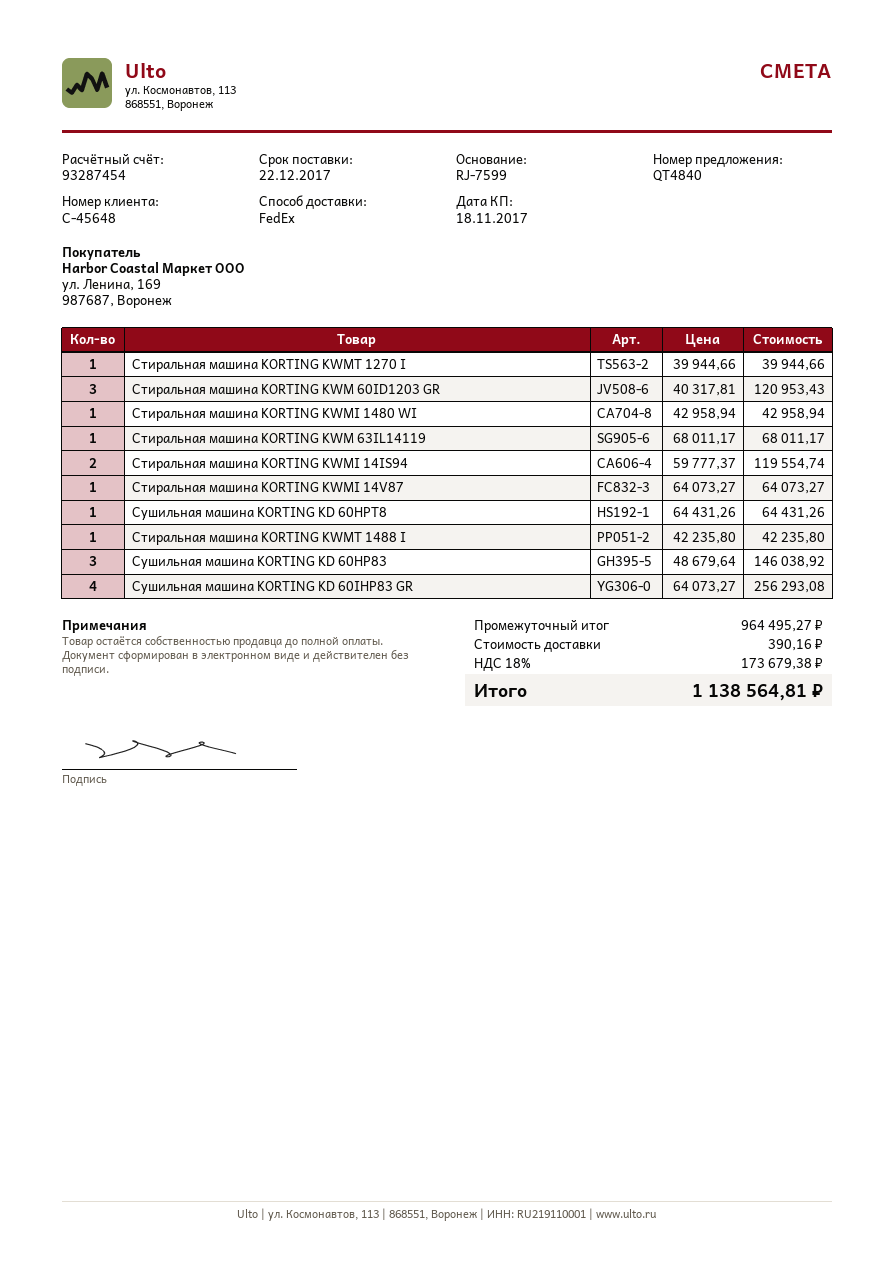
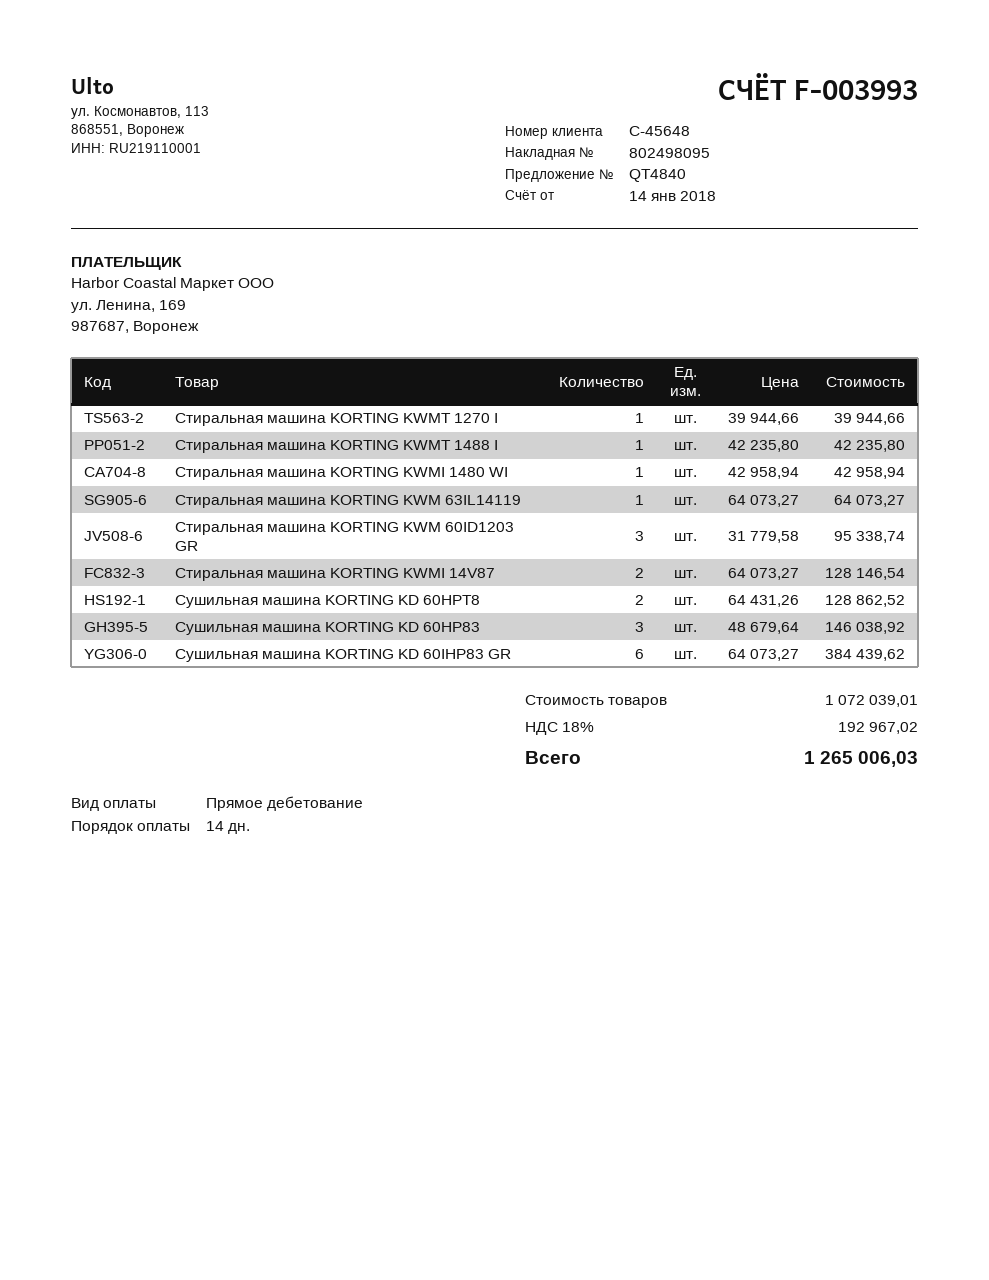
Стиральная машина KORTING KWM 60ID1203 GR: 3 x 40317.81 = 120953.43 -> 3 x 31779.58 = 95338.74
Стиральная машина KORTING KWM 63IL14119: 1 x 68011.17 = 68011.17 -> 1 x 64073.27 = 64073.27
Стиральная машина KORTING KWMI 14IS94: 2 x 59777.37 = 119554.74 -> none
Стиральная машина KORTING KWMI 14V87: 1 x 64073.27 = 64073.27 -> 2 x 64073.27 = 128146.54
Сушильная машина KORTING KD 60HPT8: 1 x 64431.26 = 64431.26 -> 2 x 64431.26 = 128862.52
Сушильная машина KORTING KD 60IHP83 GR: 4 x 64073.27 = 256293.08 -> 6 x 64073.27 = 384439.62
subtotal: 964495.27 -> 1072039.01
shipping: 390.16 -> none
tax: 18% = 173679.38 -> 18% = 192967.02
total: 1138564.81 -> 1265006.03

